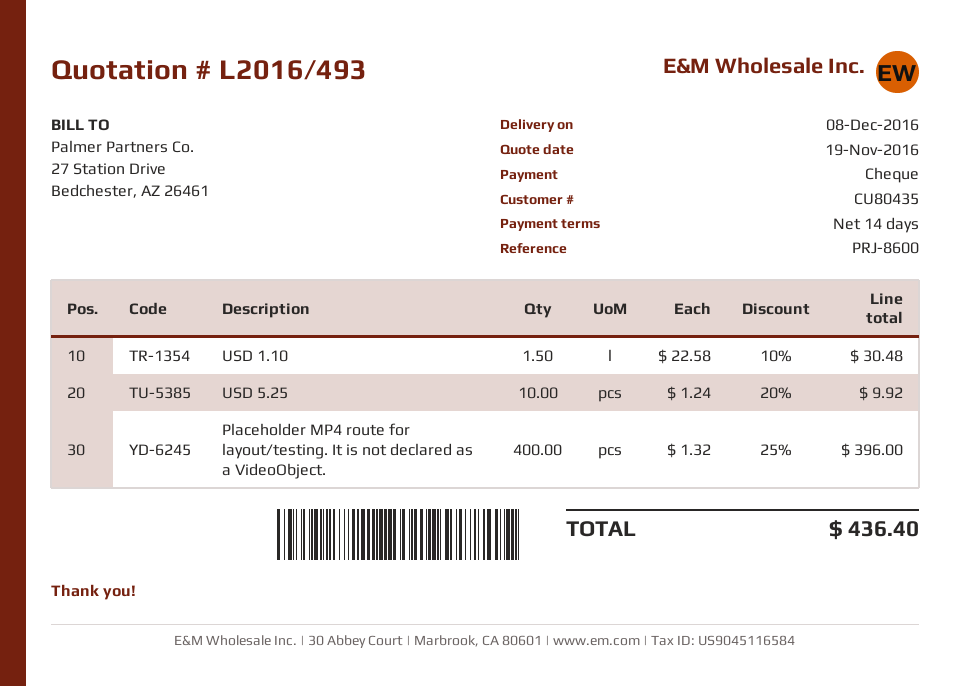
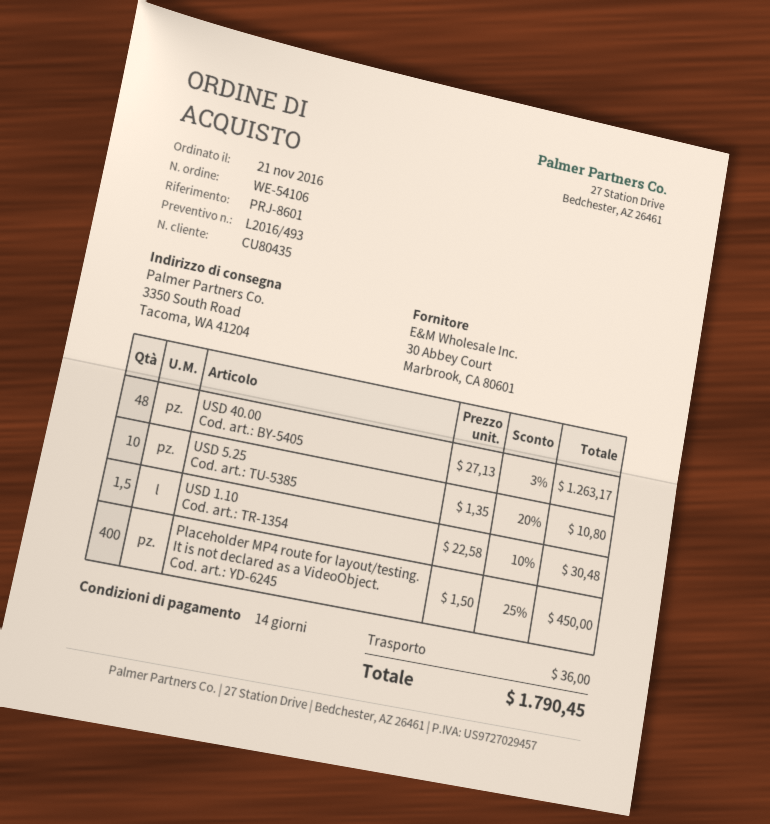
reference: PRJ-8600 -> PRJ-8601
USD 5.25: 10 x 1.24 - 20% = 9.92 -> 10 x 1.35 - 20% = 10.80
Placeholder MP4 route for layout/testing. It is not declared as a VideoObject.: 400 x 1.32 - 25% = 396.00 -> 400 x 1.50 - 25% = 450.00
USD 40.00: none -> 48 x 27.13 - 3% = 1263.17
shipping: none -> 36.00
total: 436.40 -> 1790.45

